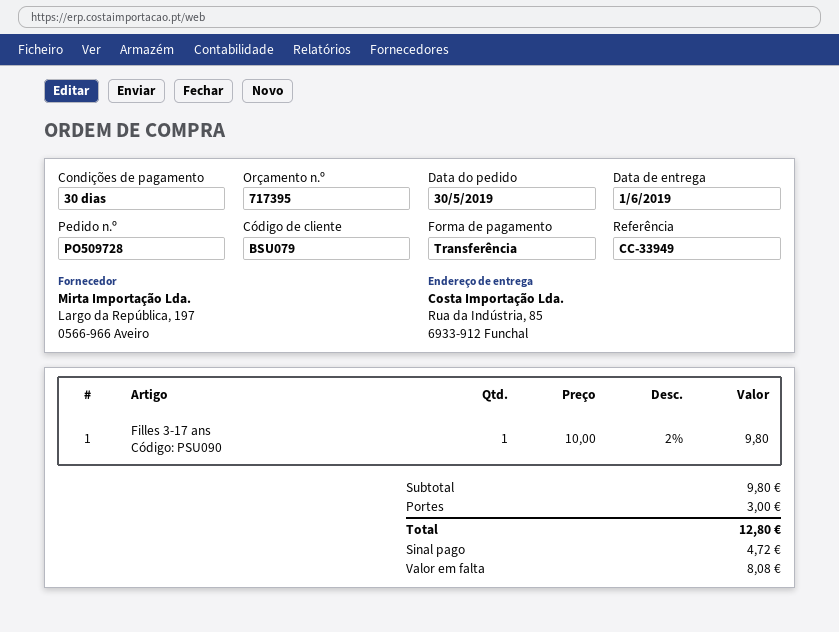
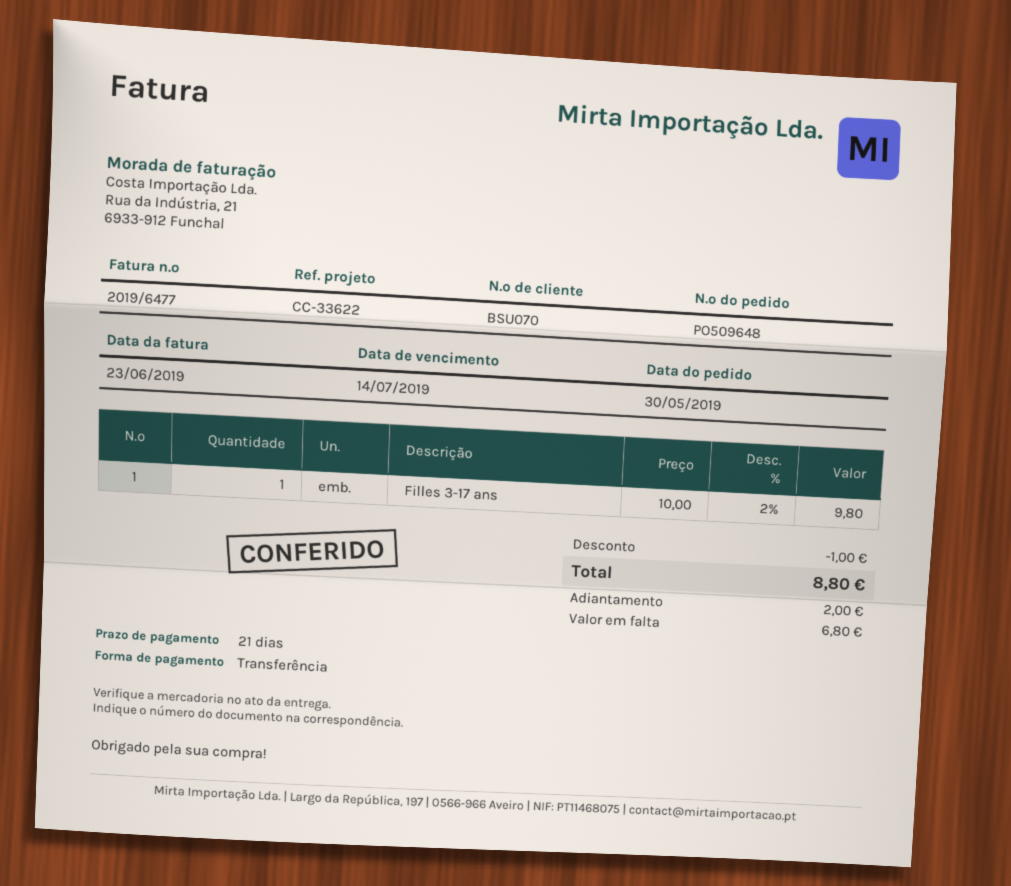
order number: PO509728 -> PO509648
payment terms: 30 days -> 21 days
customer number: BSU079 -> BSU070
reference: CC-33949 -> CC-33622
discount: none -> 1.00
shipping: 3.00 -> none
total: 12.80 -> 8.80
deposit: 4.72 -> 2.00
balance: 8.08 -> 6.80

